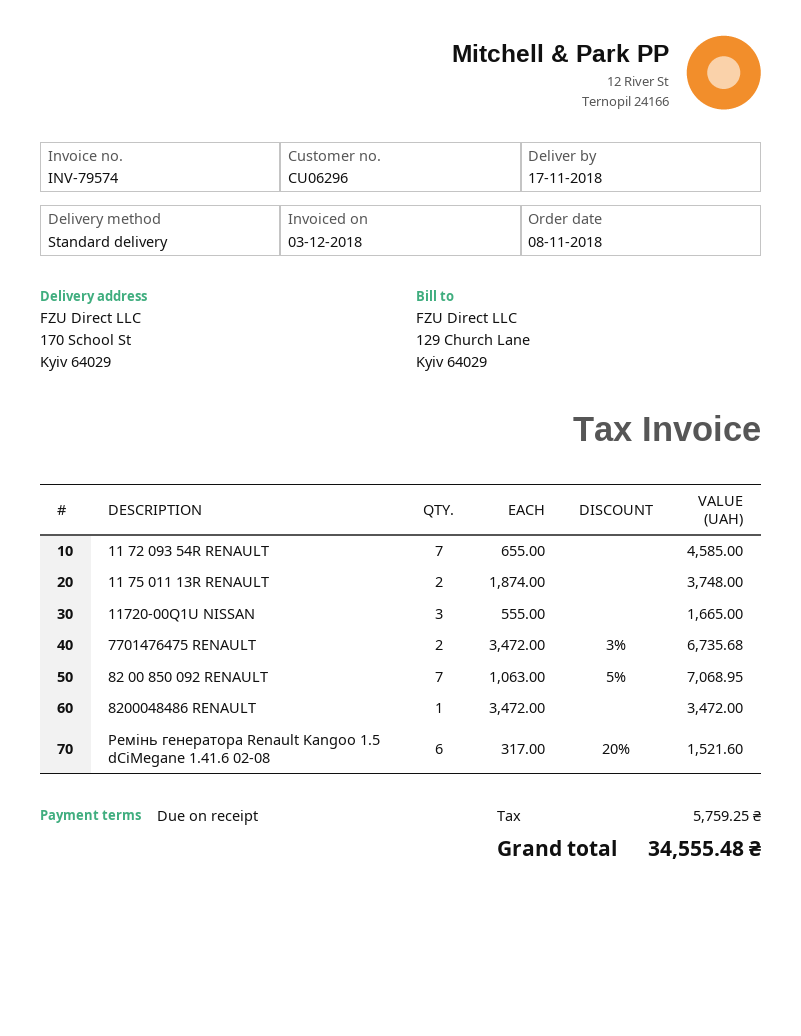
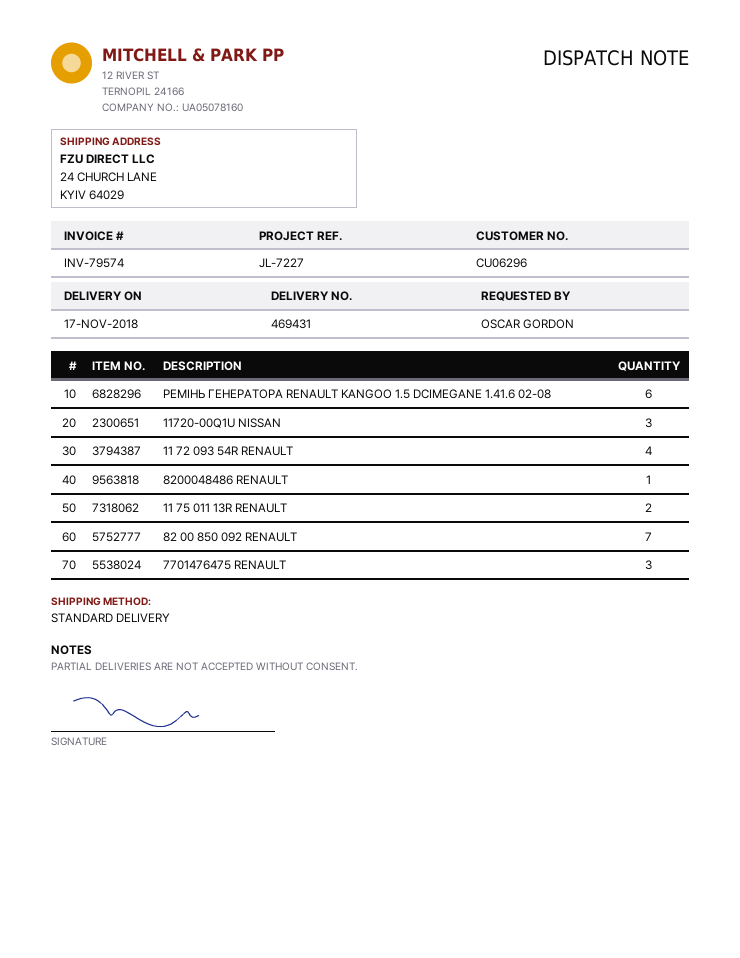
ship to: 170 School St, Kyiv 64029 -> 24 CHURCH LANE, KYIV 64029
11 72 093 54R RENAULT: 7 -> 4
7701476475 RENAULT: 2 -> 3

